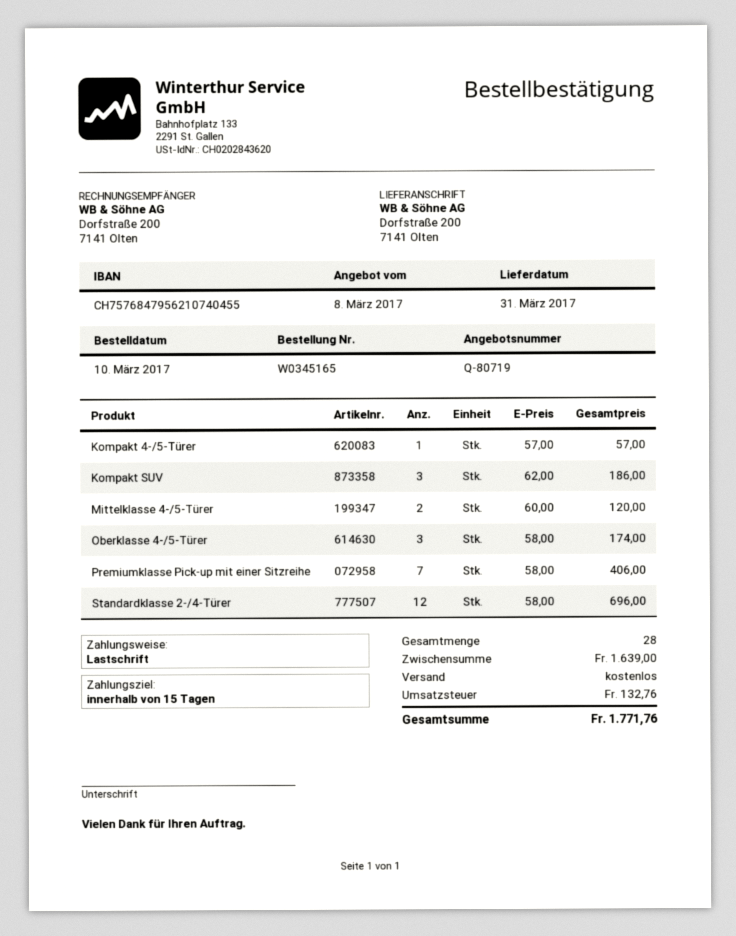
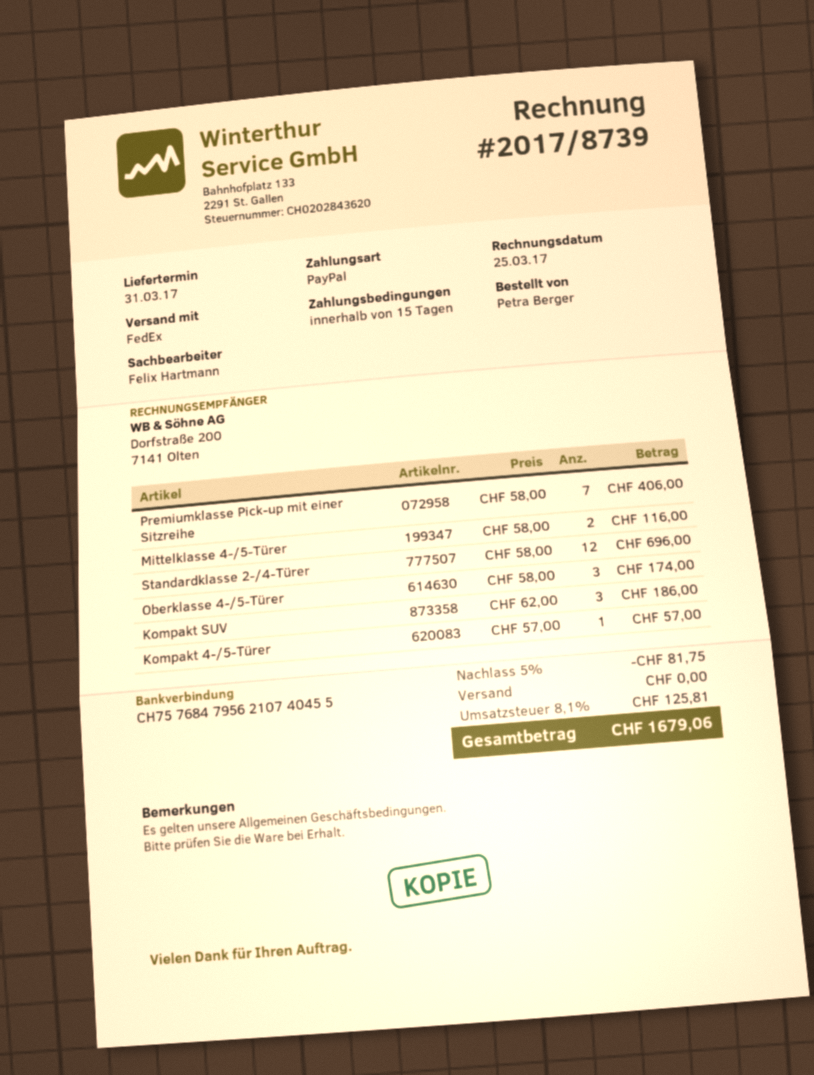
payment method: direct debit -> PayPal
Mittelklasse 4-/5-Türer: 2 x 60.00 = 120.00 -> 2 x 58.00 = 116.00
discount: none -> 5% = 81.75
tax: 132.76 -> 125.81
total: 1771.76 -> 1679.06

